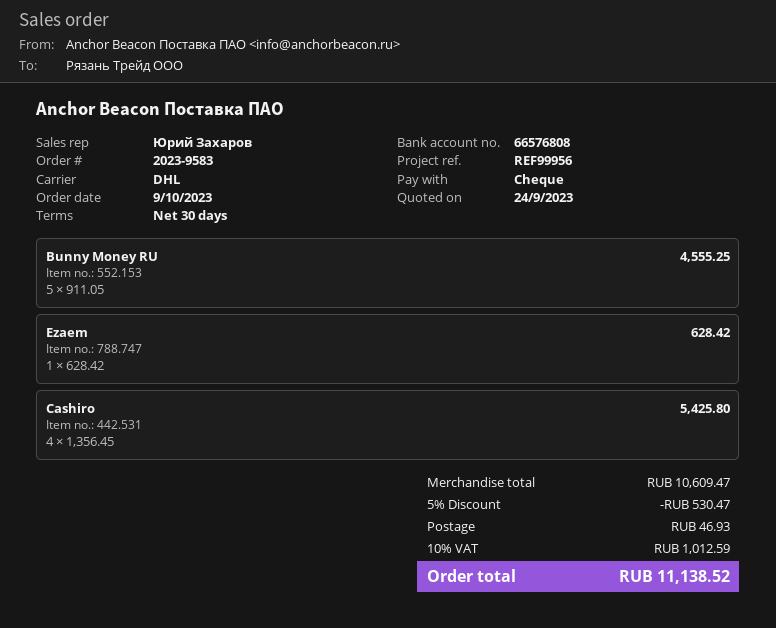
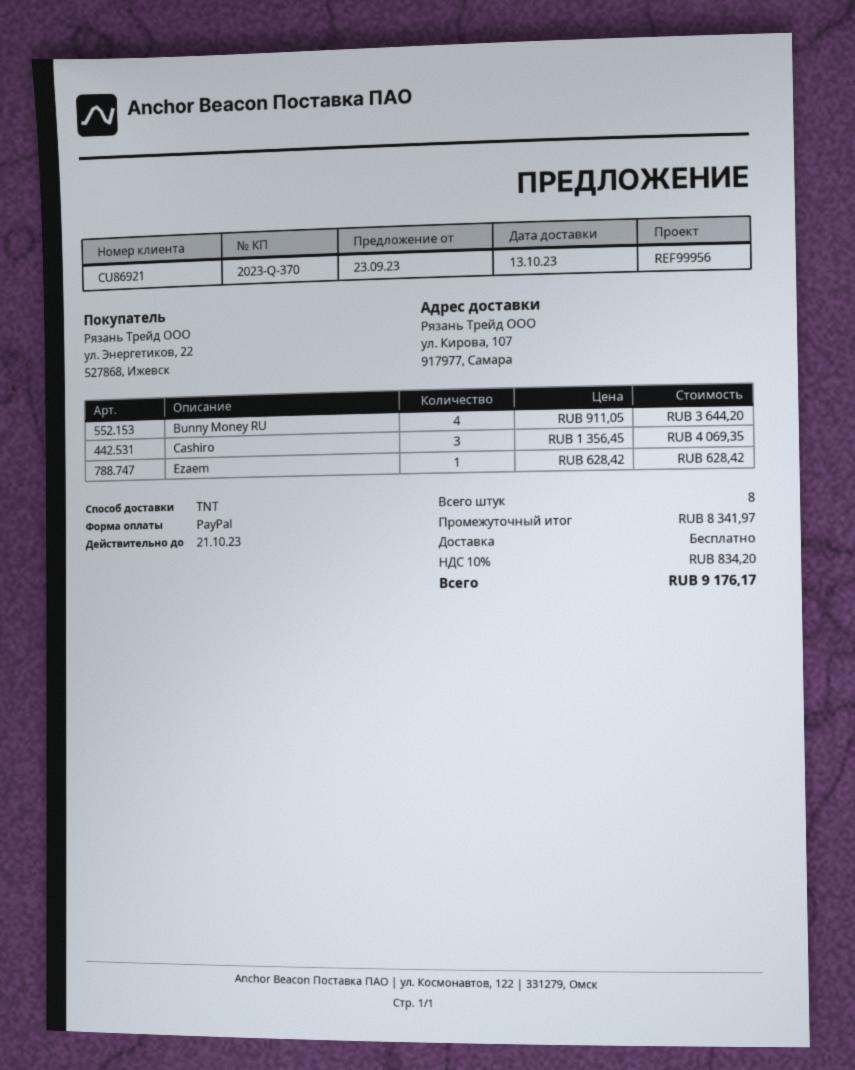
quote date: 2023-09-24 -> 2023-09-23
payment method: cheque -> PayPal
shipping method: DHL -> TNT
Bunny Money RU: 5 x 911.05 = 4555.25 -> 4 x 911.05 = 3644.20
Cashiro: 4 x 1356.45 = 5425.80 -> 3 x 1356.45 = 4069.35
subtotal: 10609.47 -> 8341.97
discount: 5% = 530.47 -> none
shipping: 46.93 -> 0.00
tax: 10% = 1012.59 -> 10% = 834.20
total: 11138.52 -> 9176.17

